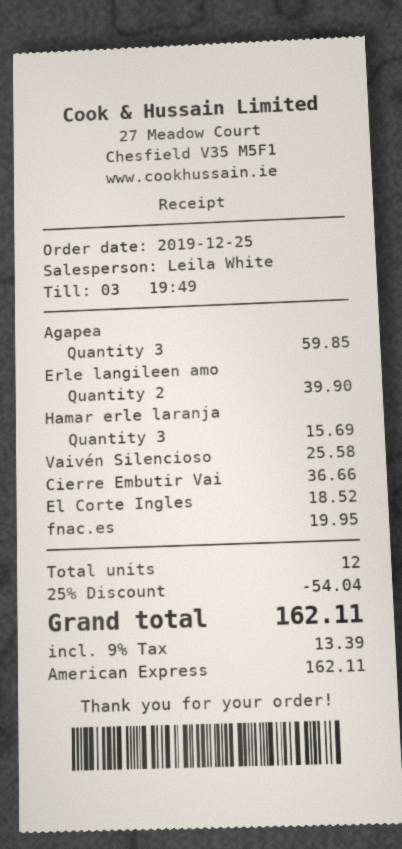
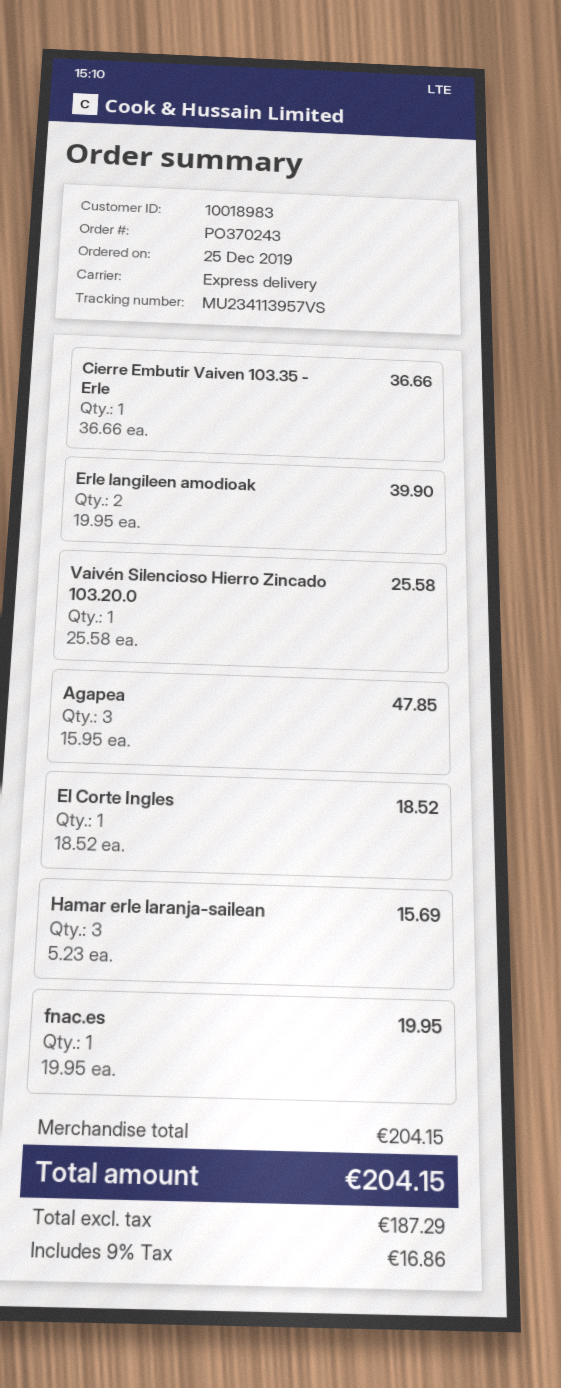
Agapea: 3 for 59.85 -> 3 for 47.85
discount: 25% = 54.04 -> none
tax: 9% = 13.39 -> 9% = 16.86
total: 162.11 -> 204.15

